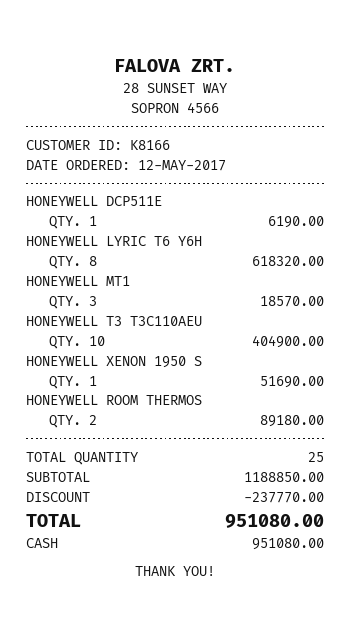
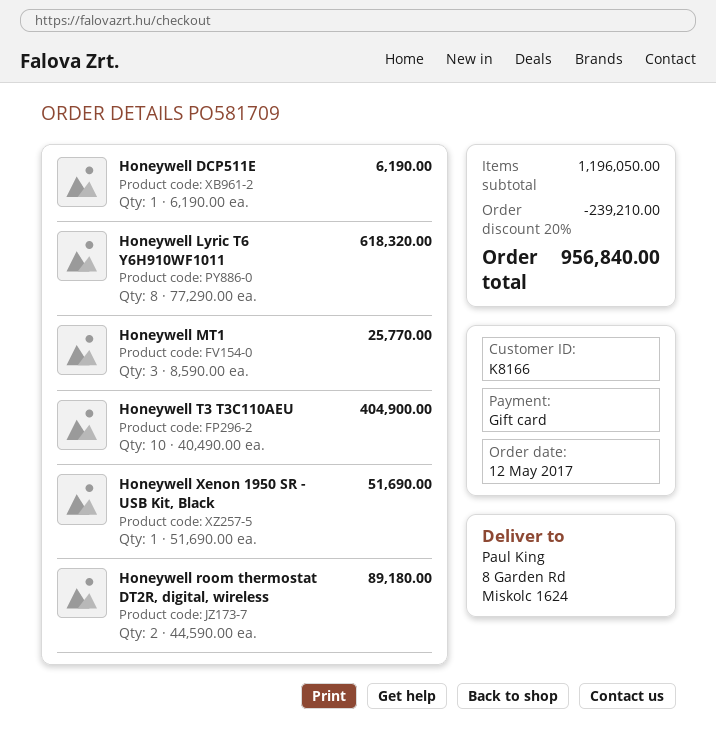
payment method: cash -> gift card
HONEYWELL MT1: 3 for 18570.00 -> 3 for 25770.00
subtotal: 1188850.00 -> 1196050.00
discount: 237770.00 -> 239210.00
total: 951080.00 -> 956840.00

